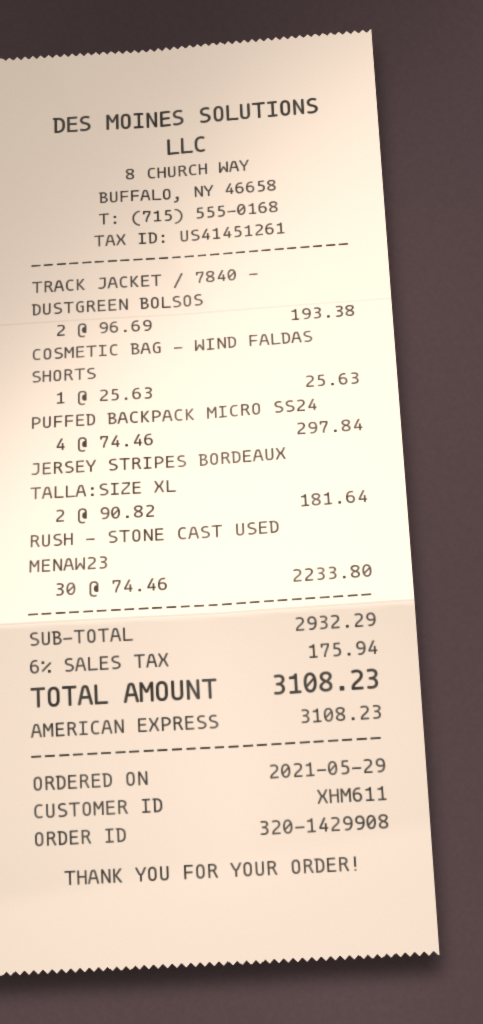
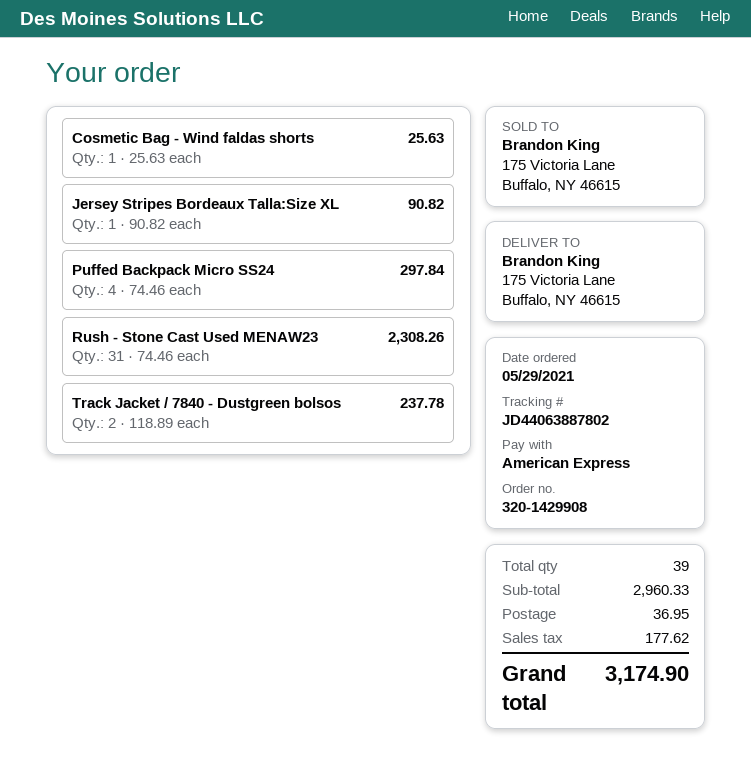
TRACK JACKET / 7840 - DUSTGREEN BOLSOS: 2 x 96.69 = 193.38 -> 2 x 118.89 = 237.78
JERSEY STRIPES BORDEAUX TALLA:SIZE XL: 2 x 90.82 = 181.64 -> 1 x 90.82 = 90.82
RUSH - STONE CAST USED MENAW23: 30 x 74.46 = 2233.80 -> 31 x 74.46 = 2308.26
subtotal: 2932.29 -> 2960.33
shipping: none -> 36.95
tax: 175.94 -> 177.62
total: 3108.23 -> 3174.90

